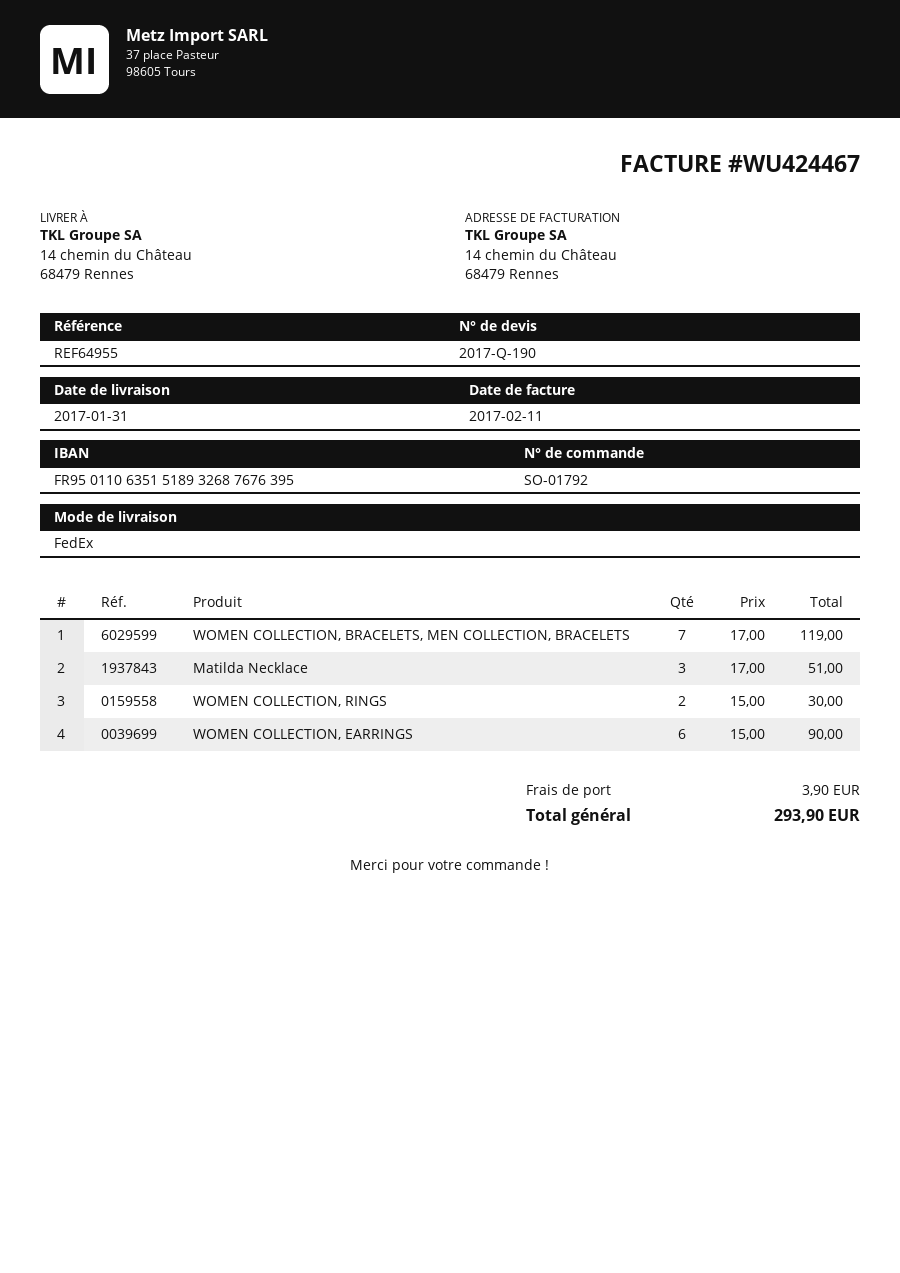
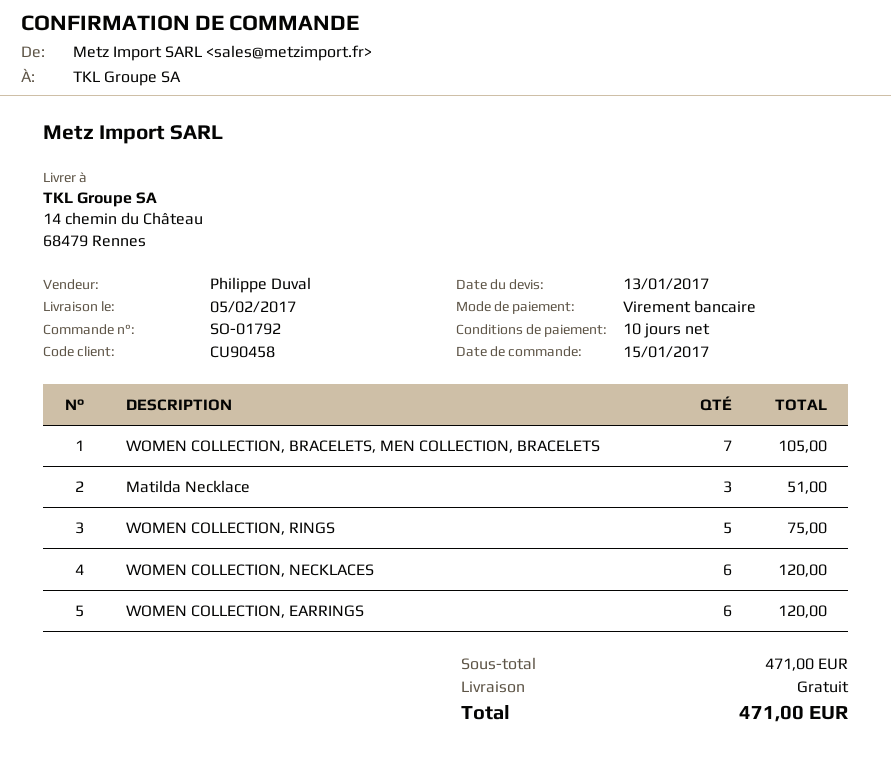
delivery date: 2017-01-31 -> 2017-02-05
WOMEN COLLECTION, BRACELETS, MEN COLLECTION, BRACELETS: 7 for 119.00 -> 7 for 105.00
WOMEN COLLECTION, RINGS: 2 for 30.00 -> 5 for 75.00
WOMEN COLLECTION, EARRINGS: 6 for 90.00 -> 6 for 120.00
WOMEN COLLECTION, NECKLACES: none -> 6 for 120.00
shipping: 3.90 -> 0.00
total: 293.90 -> 471.00

